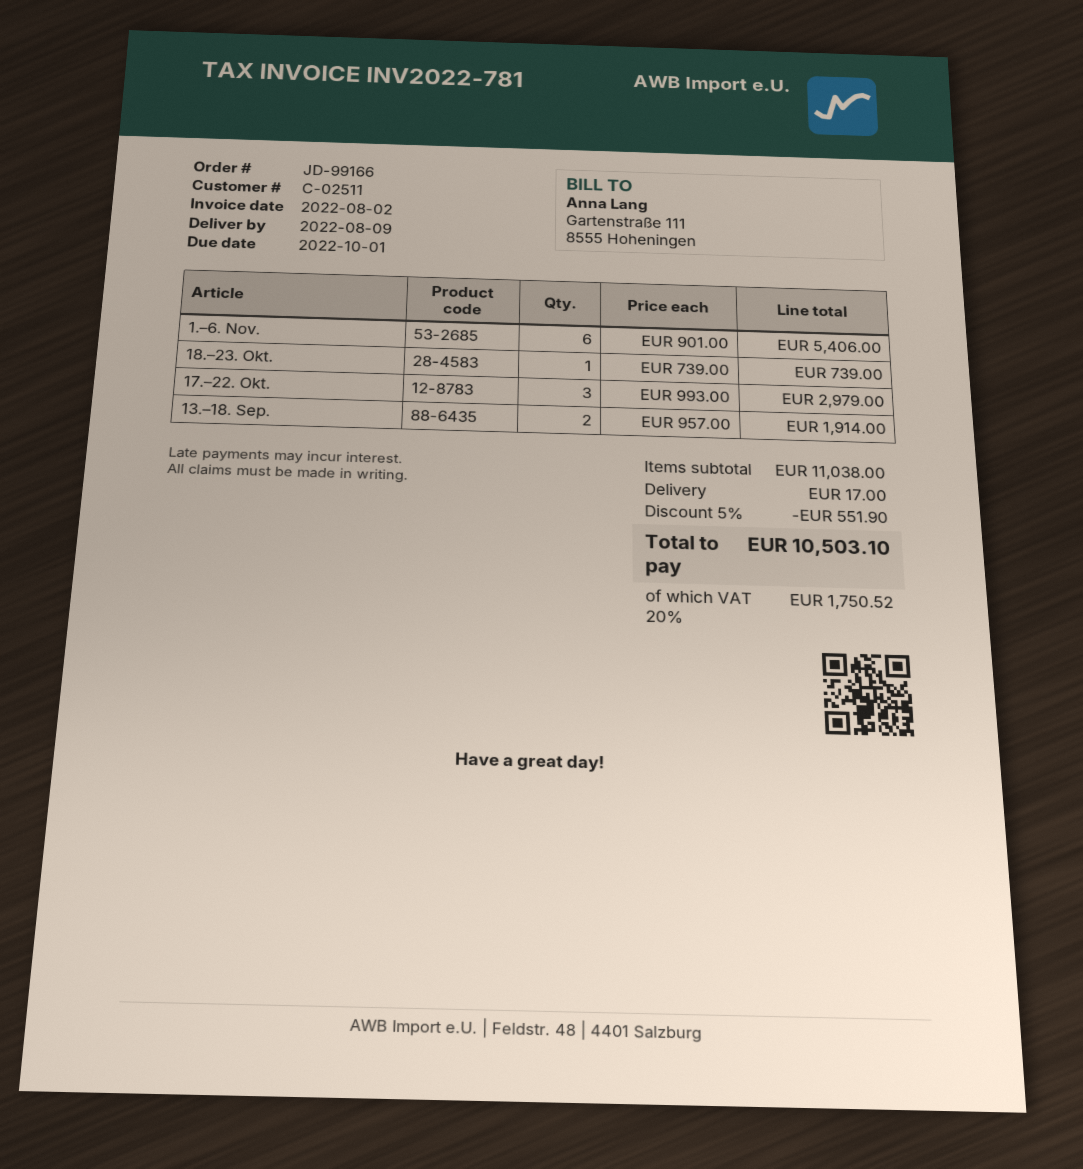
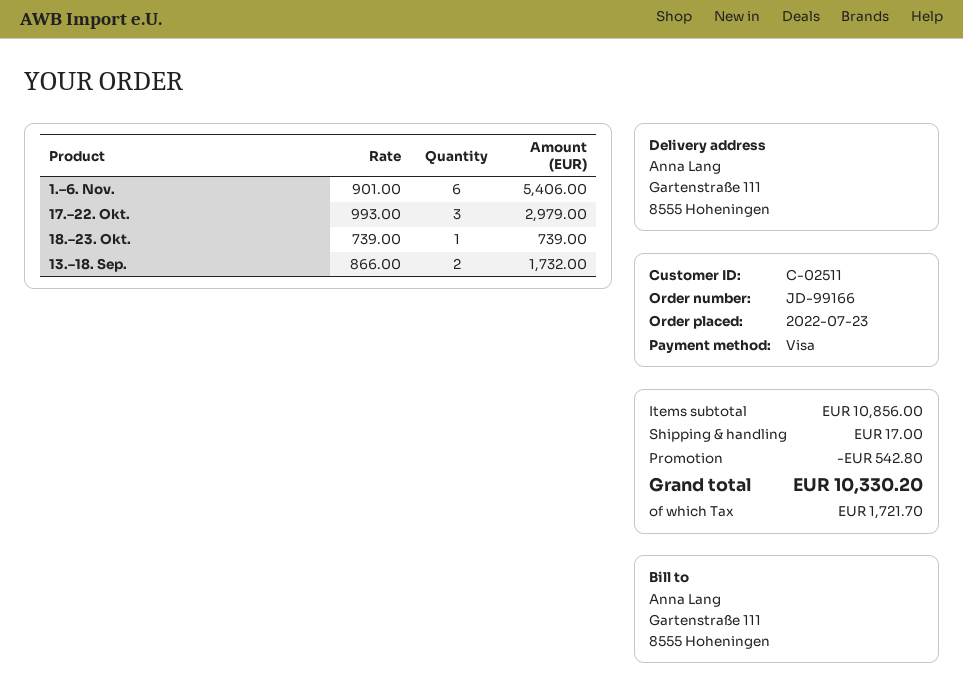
13.–18. Sep.: 2 x 957.00 = 1914.00 -> 2 x 866.00 = 1732.00
subtotal: 11038.00 -> 10856.00
discount: 551.90 -> 542.80
tax: 1750.52 -> 1721.70
total: 10503.10 -> 10330.20

